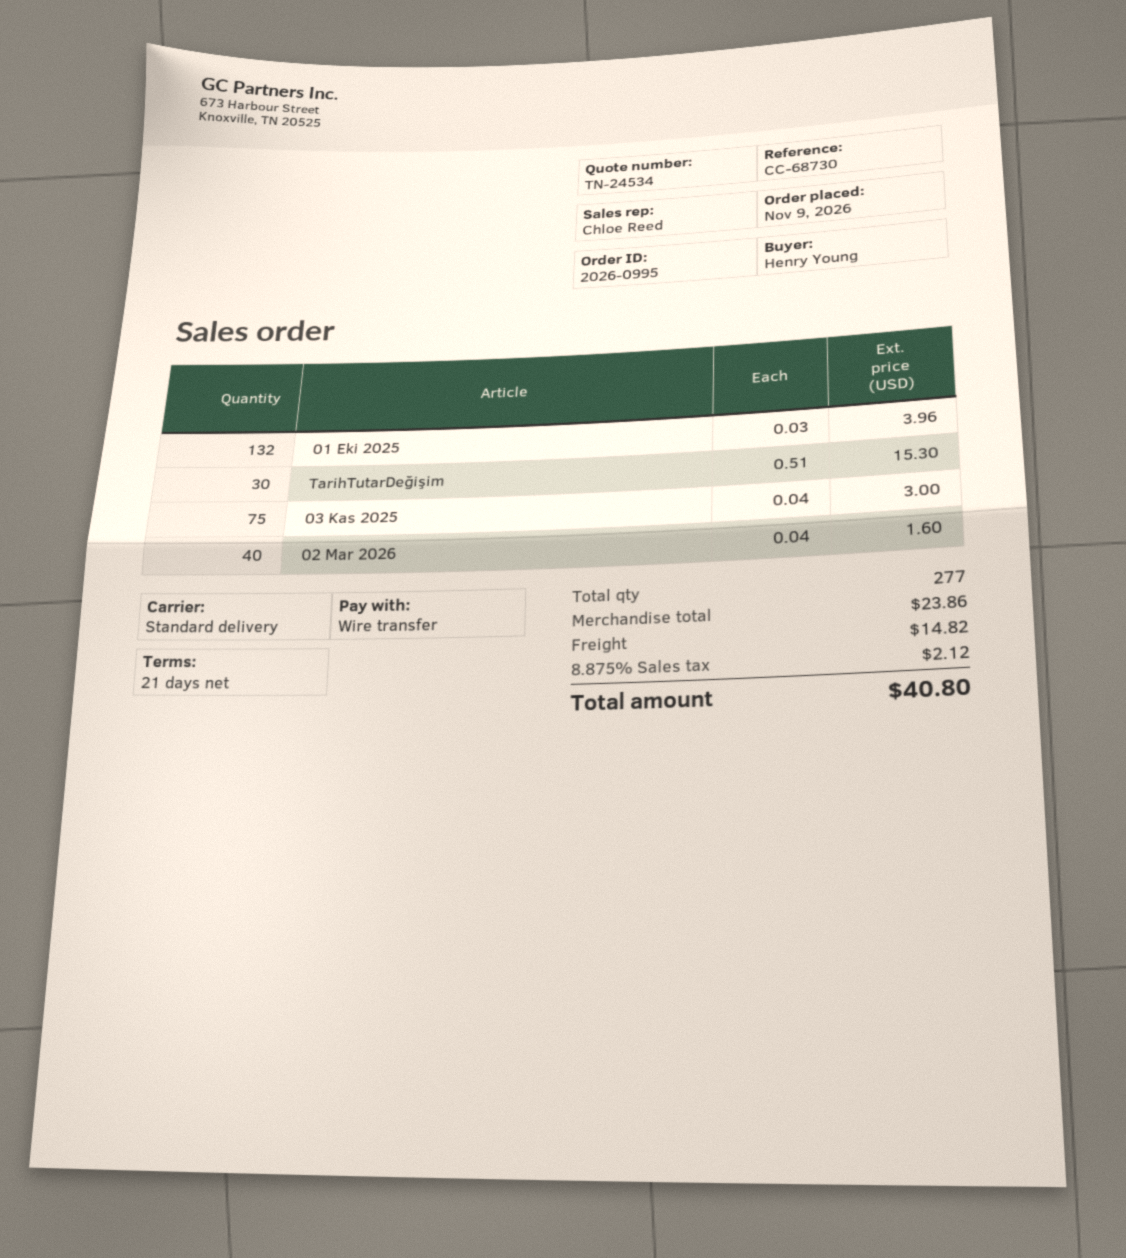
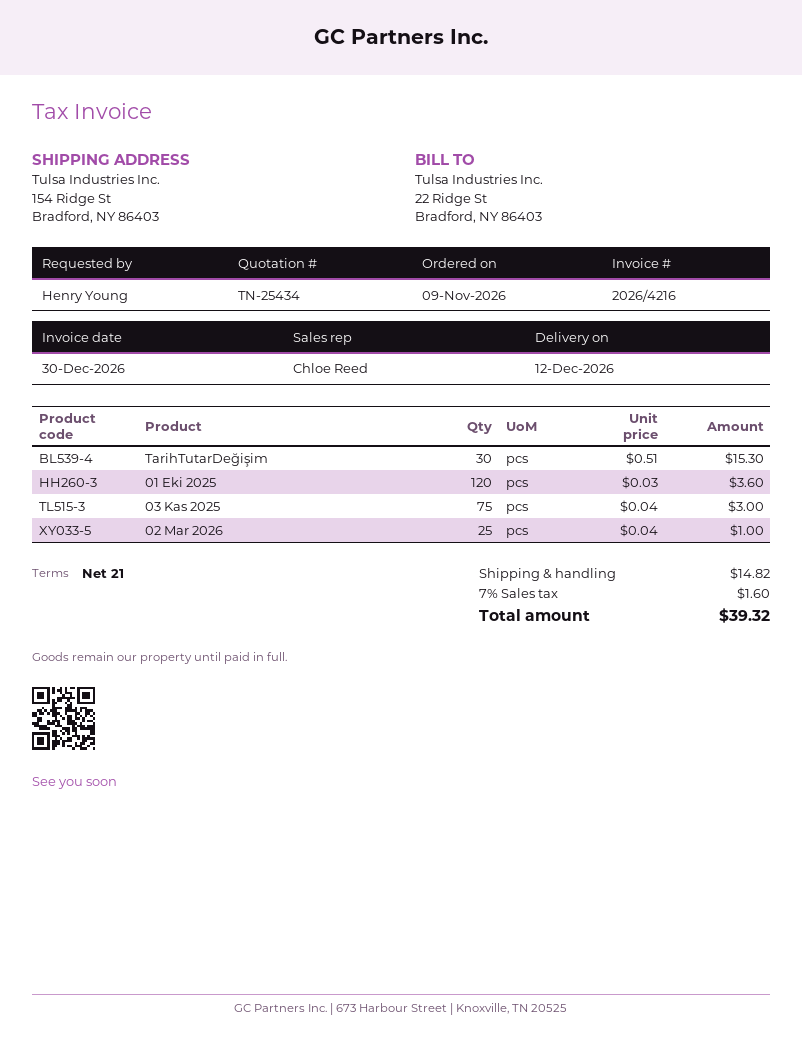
quote number: TN-24534 -> TN-25434
01 Eki 2025: 132 x 0.03 = 3.96 -> 120 x 0.03 = 3.60
02 Mar 2026: 40 x 0.04 = 1.60 -> 25 x 0.04 = 1.00
tax: 8.875% = 2.12 -> 7% = 1.60
total: 40.80 -> 39.32

